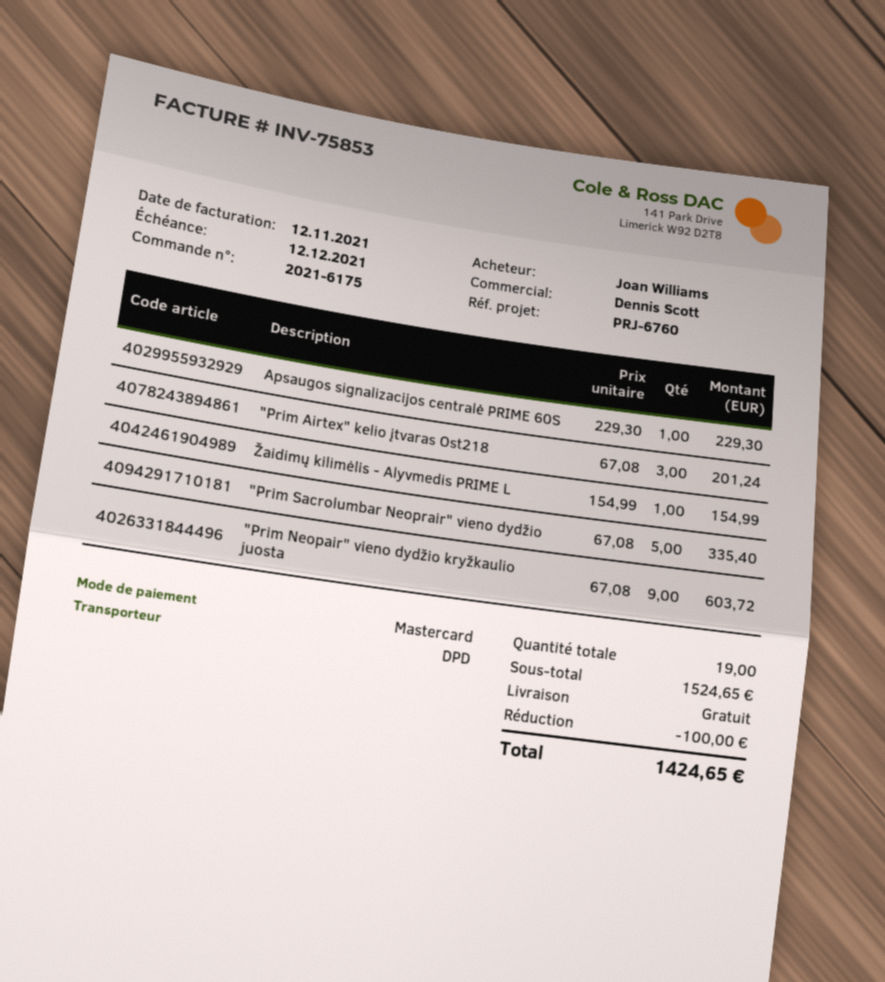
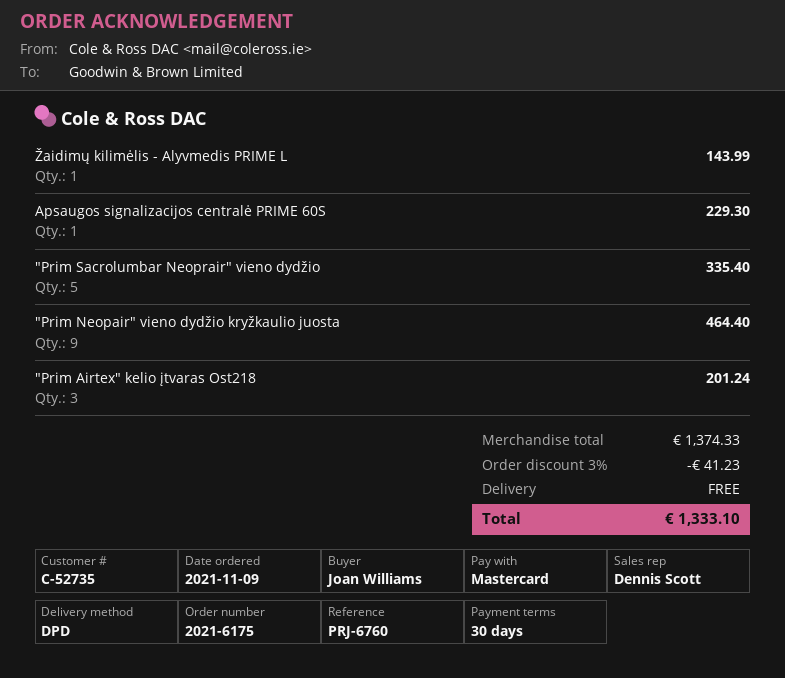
Žaidimų kilimėlis - Alyvmedis PRIME L: 1 for 154.99 -> 1 for 143.99
"Prim Neopair" vieno dydžio kryžkaulio juosta: 9 for 603.72 -> 9 for 464.40
subtotal: 1524.65 -> 1374.33
discount: 100.00 -> 41.23
total: 1424.65 -> 1333.10

